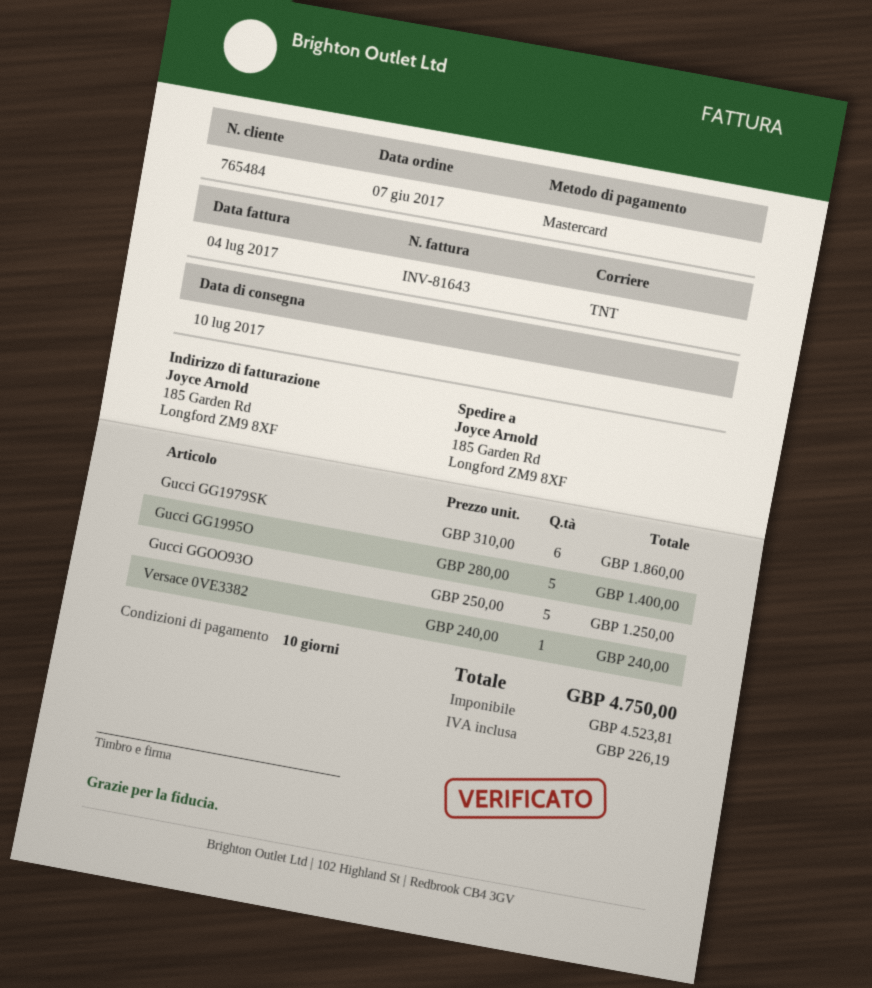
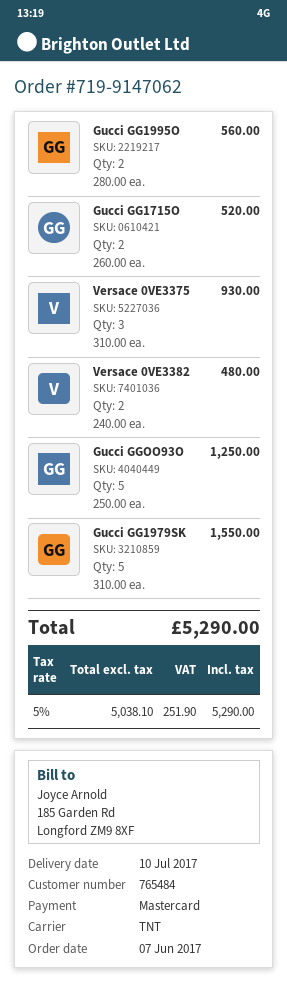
Gucci GG1979SK: 6 x 310.00 = 1860.00 -> 5 x 310.00 = 1550.00
Gucci GG1995O: 5 x 280.00 = 1400.00 -> 2 x 280.00 = 560.00
Versace 0VE3382: 1 x 240.00 = 240.00 -> 2 x 240.00 = 480.00
Gucci GG1715O: none -> 2 x 260.00 = 520.00
Versace 0VE3375: none -> 3 x 310.00 = 930.00
net: 4523.81 -> 5038.10
tax: 226.19 -> 251.90
total: 4750.00 -> 5290.00

